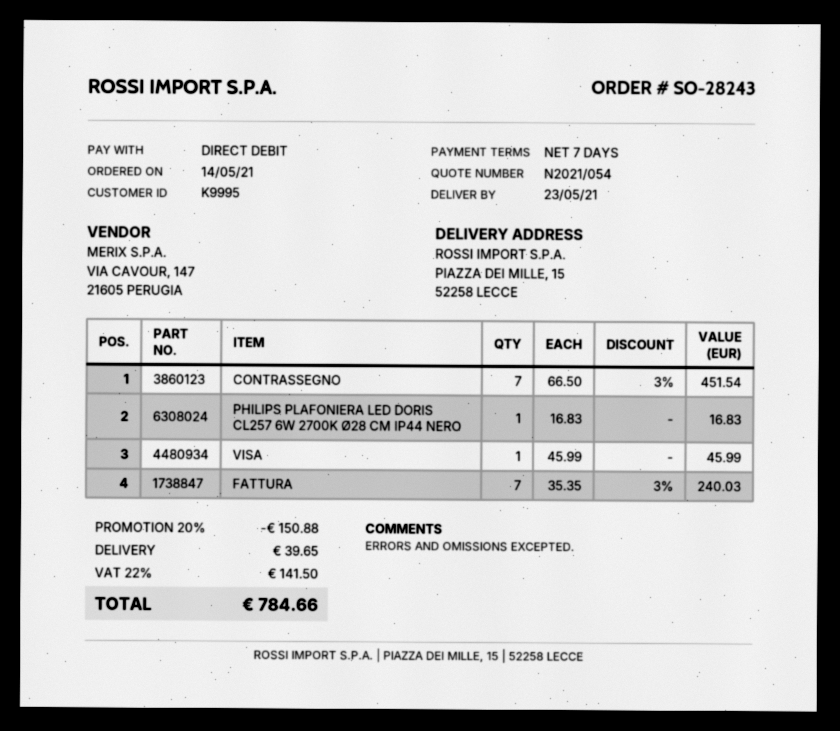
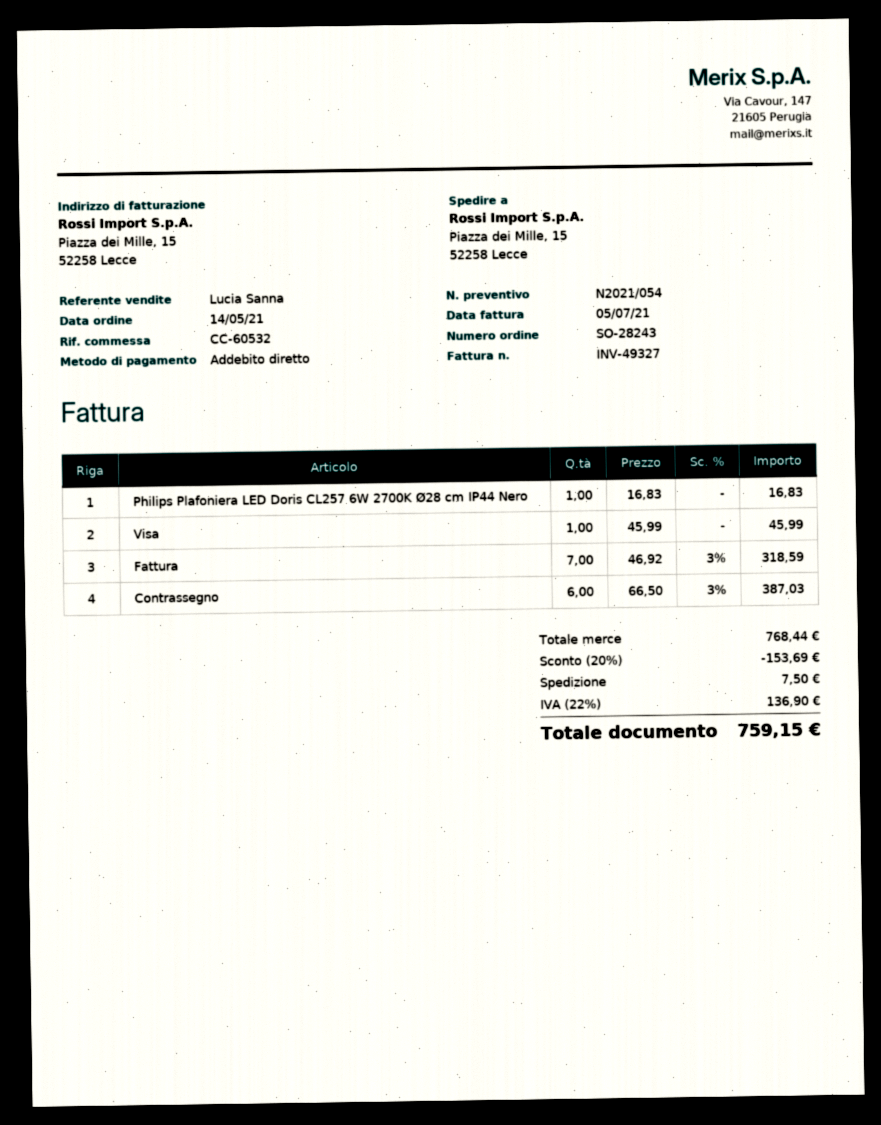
CONTRASSEGNO: 7 x 66.50 - 3% = 451.54 -> 6 x 66.50 - 3% = 387.03
FATTURA: 7 x 35.35 - 3% = 240.03 -> 7 x 46.92 - 3% = 318.59
discount: 20% = 150.88 -> 20% = 153.69
shipping: 39.65 -> 7.50
tax: 22% = 141.50 -> 22% = 136.90
total: 784.66 -> 759.15

